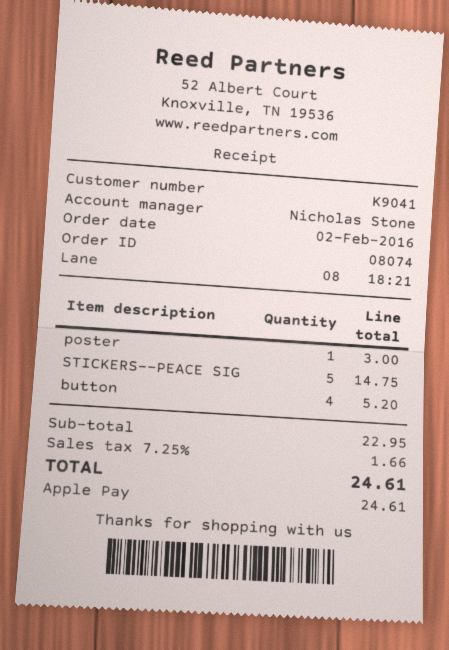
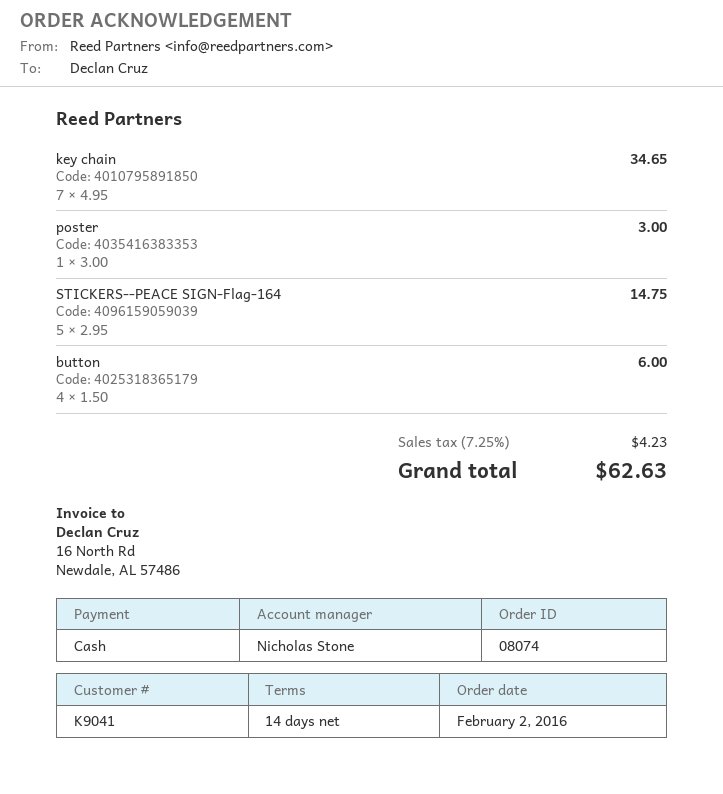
payment method: Apple Pay -> cash
button: 4 for 5.20 -> 4 for 6.00
key chain: none -> 7 for 34.65
tax: 7.25% = 1.66 -> 7.25% = 4.23
total: 24.61 -> 62.63

